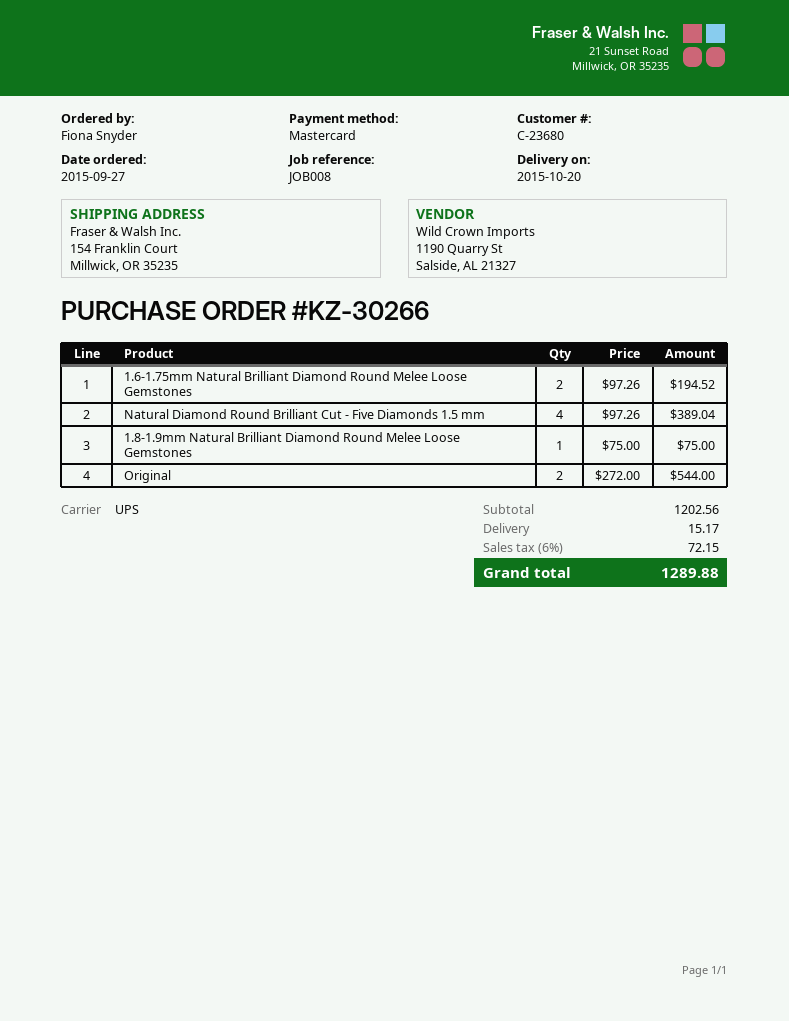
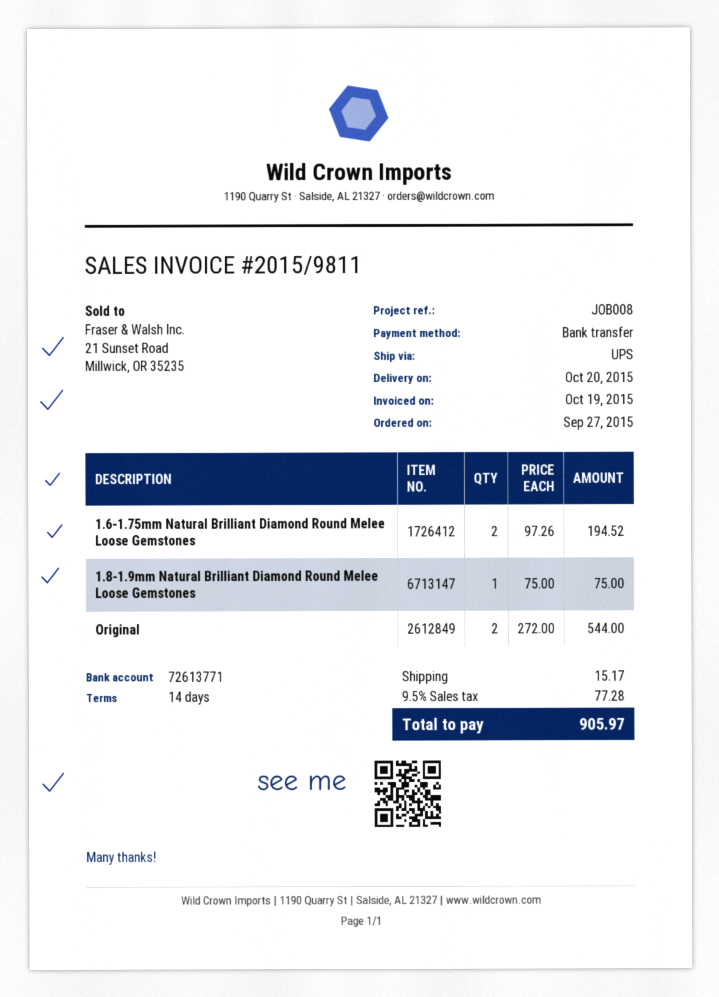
payment method: Mastercard -> bank transfer
Natural Diamond Round Brilliant Cut - Five Diamonds 1.5 mm: 4 x 97.26 = 389.04 -> none
tax: 6% = 72.15 -> 9.5% = 77.28
total: 1289.88 -> 905.97

